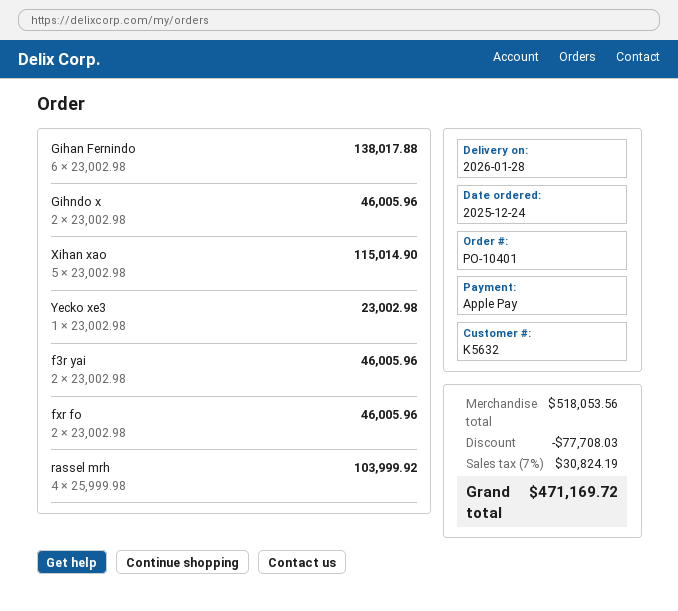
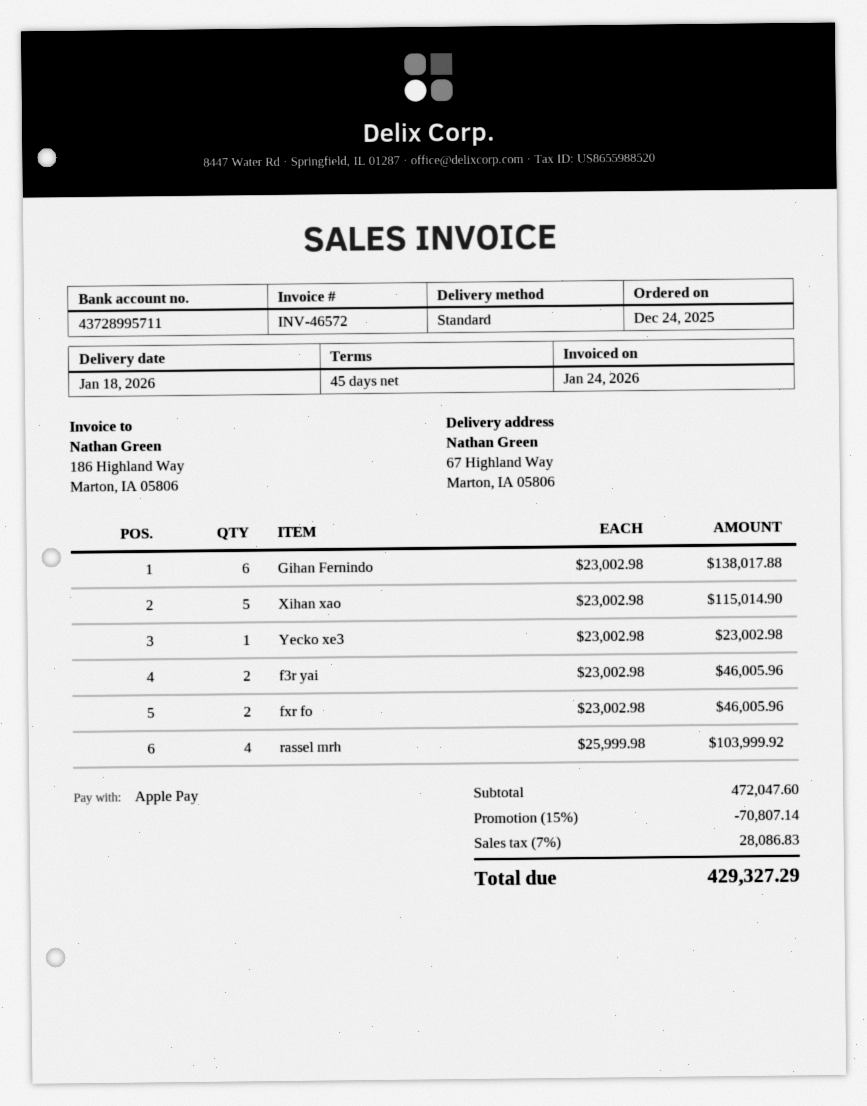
delivery date: 2026-01-28 -> 2026-01-18
Gihndo x: 2 x 23002.98 = 46005.96 -> none
subtotal: 518053.56 -> 472047.60
discount: 77708.03 -> 70807.14
tax: 7% = 30824.19 -> 7% = 28086.83
total: 471169.72 -> 429327.29

